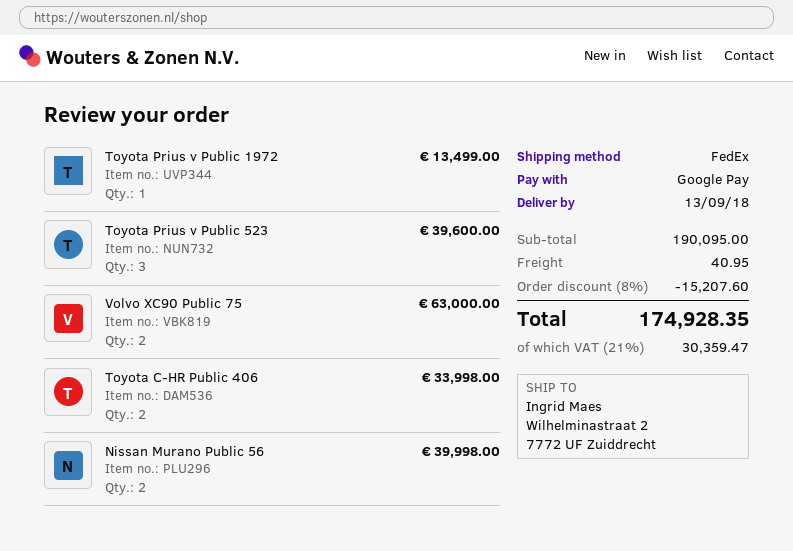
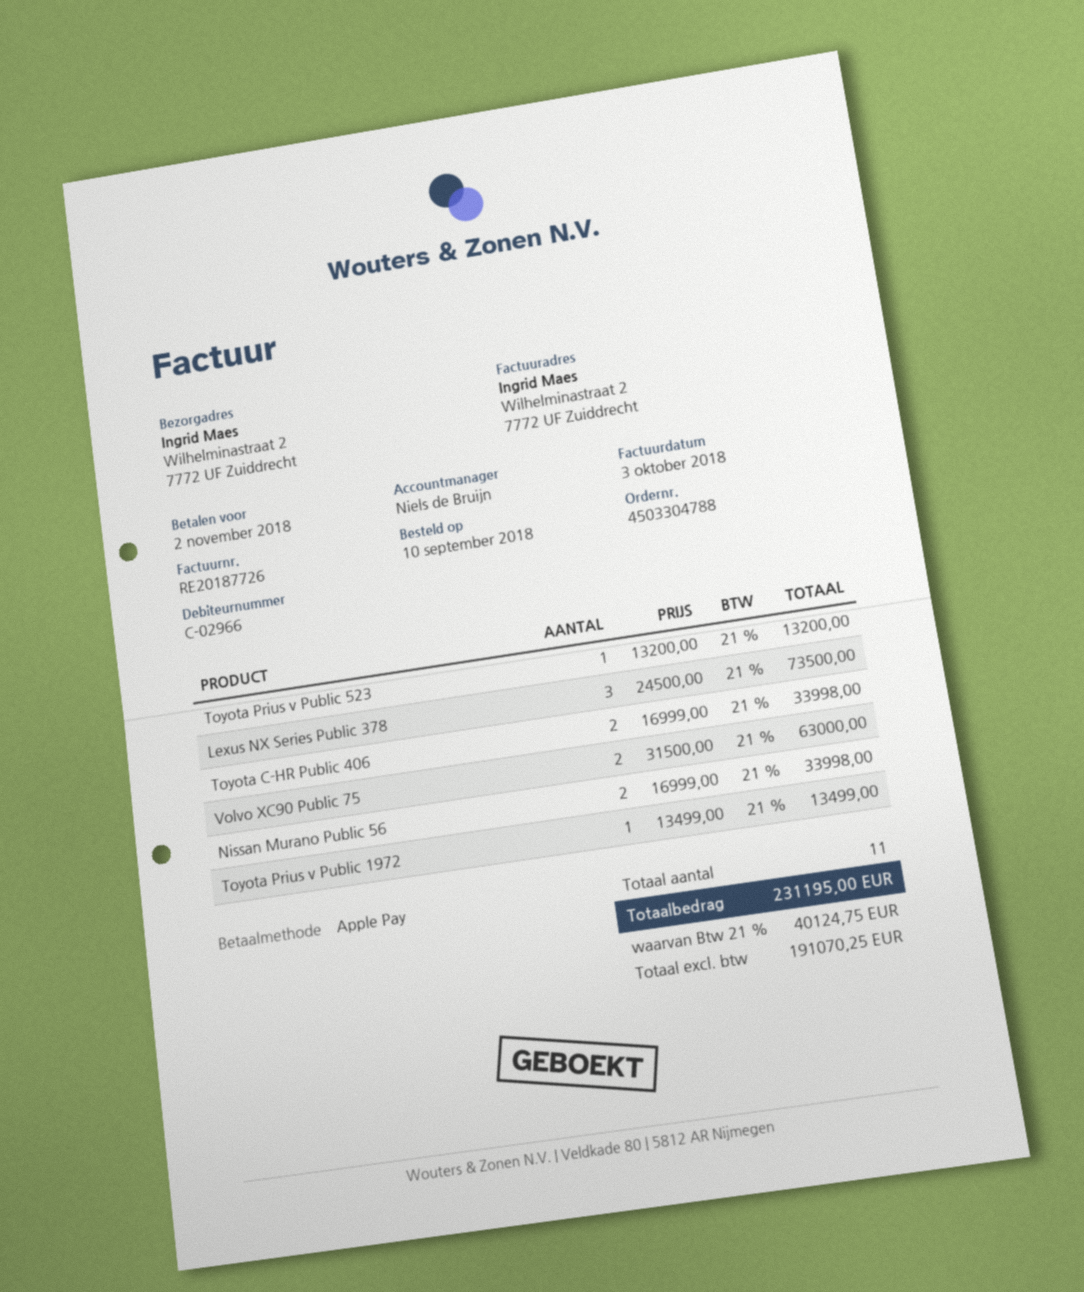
payment method: Google Pay -> Apple Pay
Toyota Prius v Public 523: 3 for 39600.00 -> 1 for 13200.00
Nissan Murano Public 56: 2 for 39998.00 -> 2 for 33998.00
Lexus NX Series Public 378: none -> 3 for 73500.00
discount: 8% = 15207.60 -> none
shipping: 40.95 -> none
tax: 21% = 30359.47 -> 21% = 40124.75
total: 174928.35 -> 231195.00

